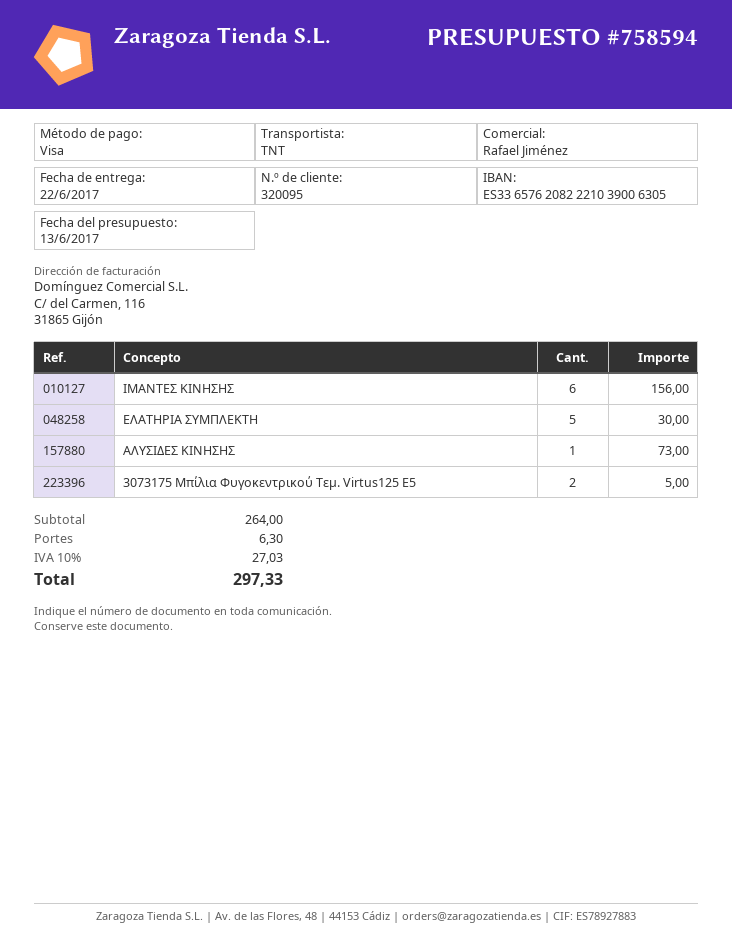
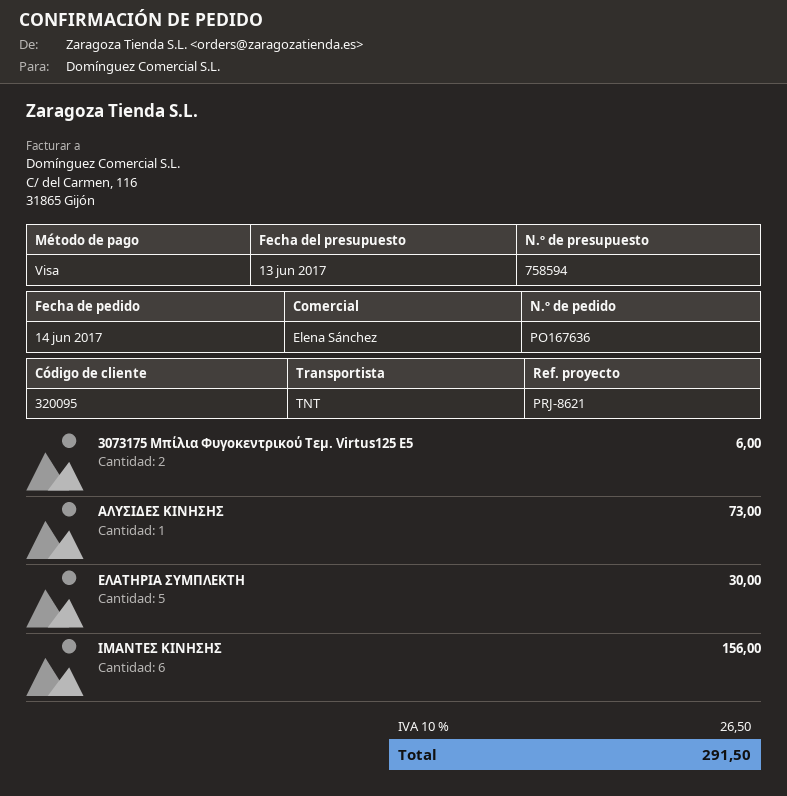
sales rep: Rafael Jiménez -> Elena Sánchez
3073175 Μπίλια Φυγοκεντρικού Τεμ. Virtus125 E5: 2 for 5.00 -> 2 for 6.00
shipping: 6.30 -> none
tax: 10% = 27.03 -> 10% = 26.50
total: 297.33 -> 291.50

